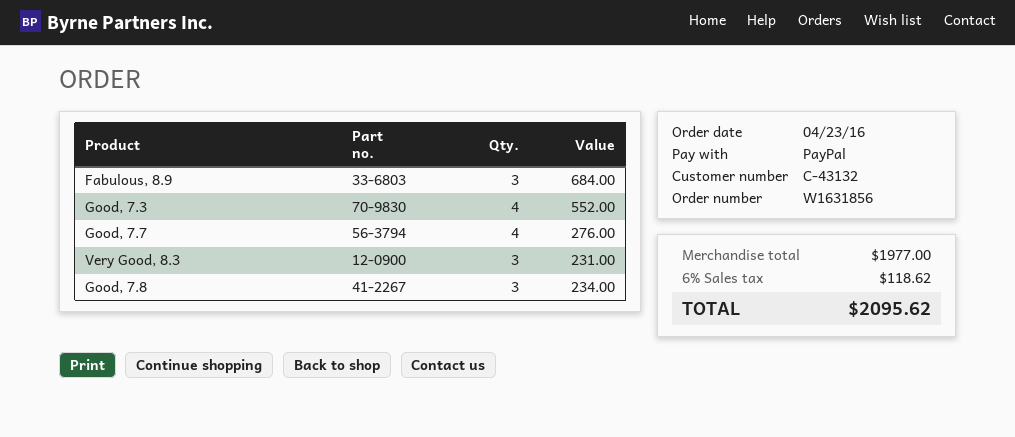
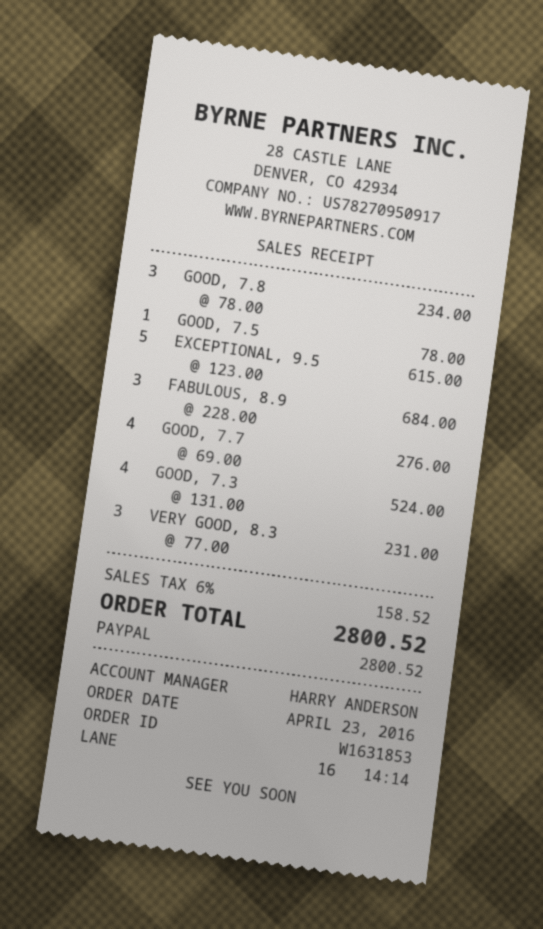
order number: W1631856 -> W1631853
Good, 7.3: 4 for 552.00 -> 4 for 524.00
GOOD, 7.5: none -> 1 for 78.00
EXCEPTIONAL, 9.5: none -> 5 for 615.00
tax: 6% = 118.62 -> 6% = 158.52
total: 2095.62 -> 2800.52

